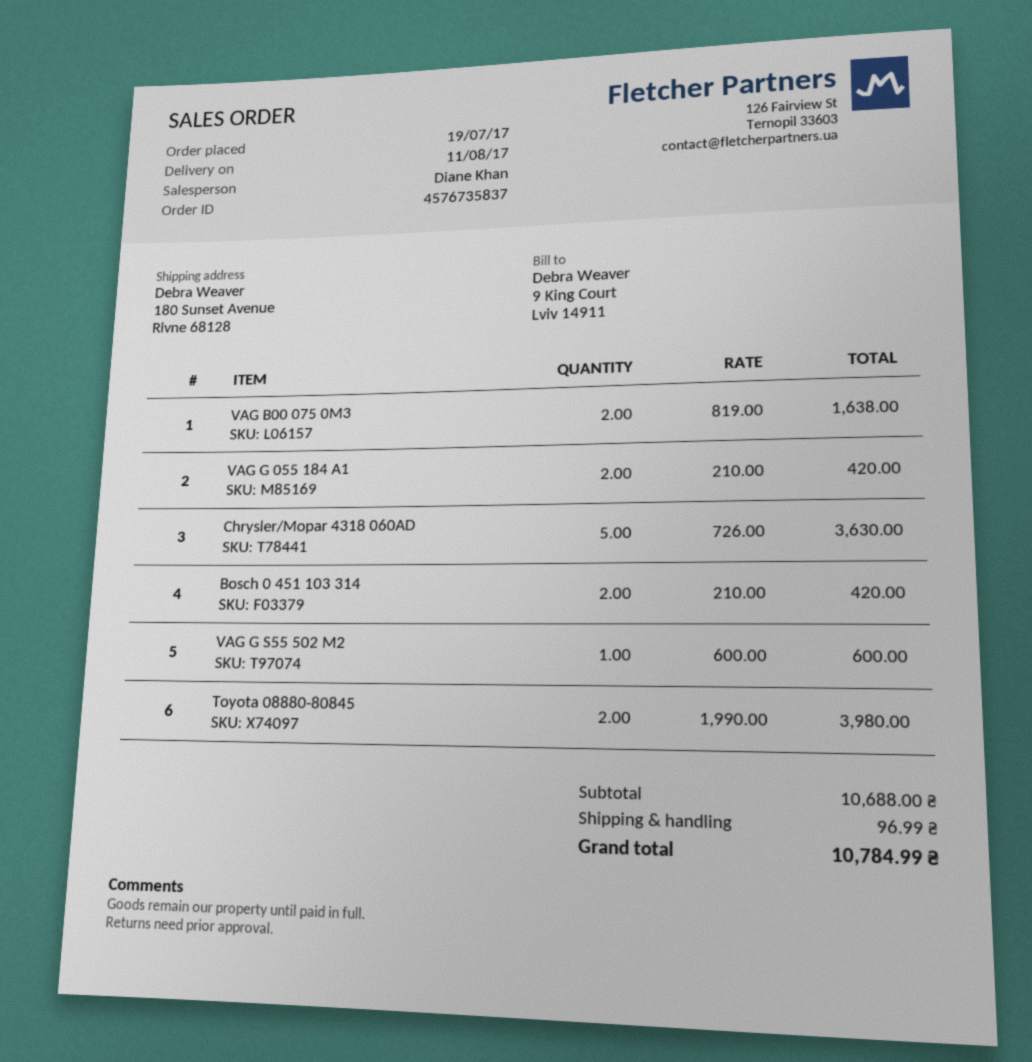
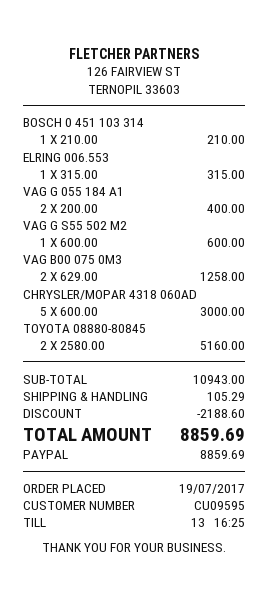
VAG B00 075 0M3: 2 x 819.00 = 1638.00 -> 2 x 629.00 = 1258.00
VAG G 055 184 A1: 2 x 210.00 = 420.00 -> 2 x 200.00 = 400.00
Chrysler/Mopar 4318 060AD: 5 x 726.00 = 3630.00 -> 5 x 600.00 = 3000.00
Bosch 0 451 103 314: 2 x 210.00 = 420.00 -> 1 x 210.00 = 210.00
Toyota 08880-80845: 2 x 1990.00 = 3980.00 -> 2 x 2580.00 = 5160.00
ELRING 006.553: none -> 1 x 315.00 = 315.00
subtotal: 10688.00 -> 10943.00
discount: none -> 2188.60
shipping: 96.99 -> 105.29
total: 10784.99 -> 8859.69

